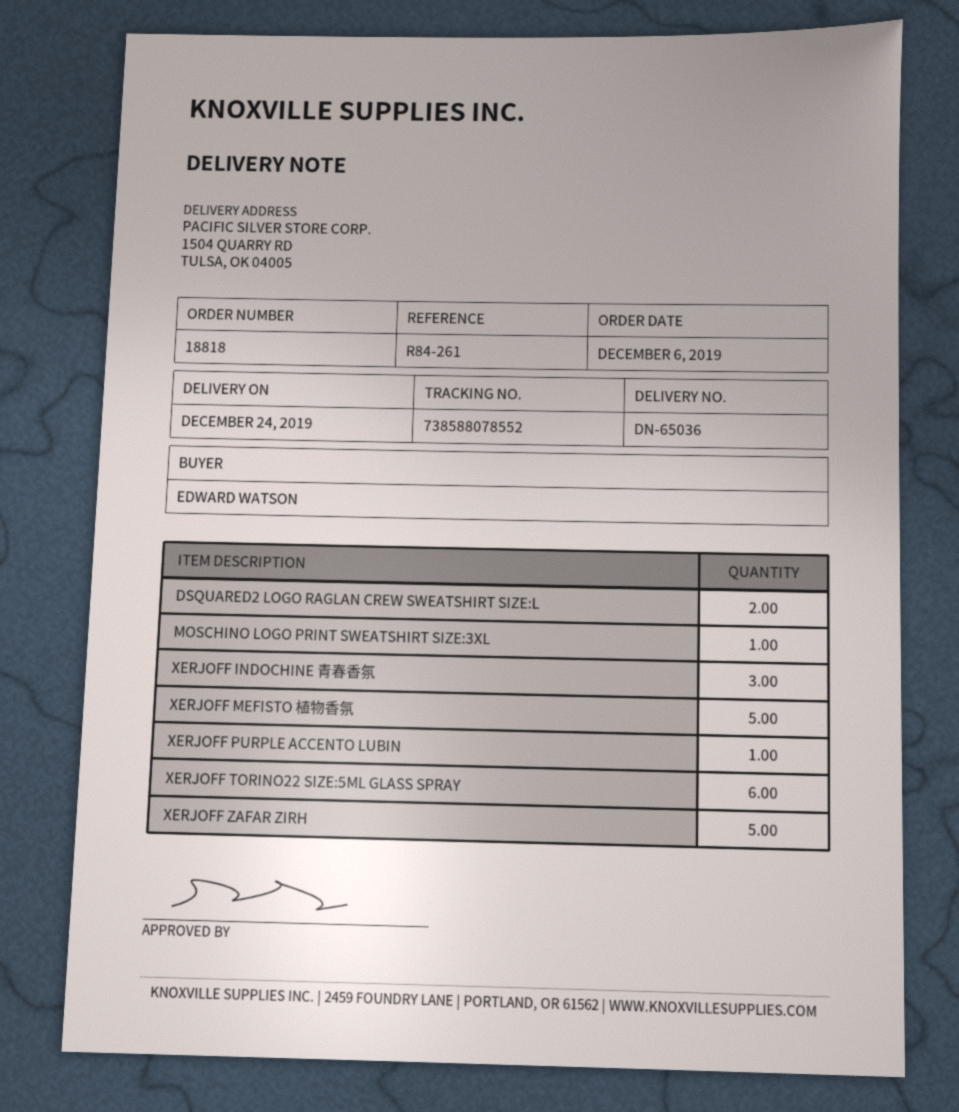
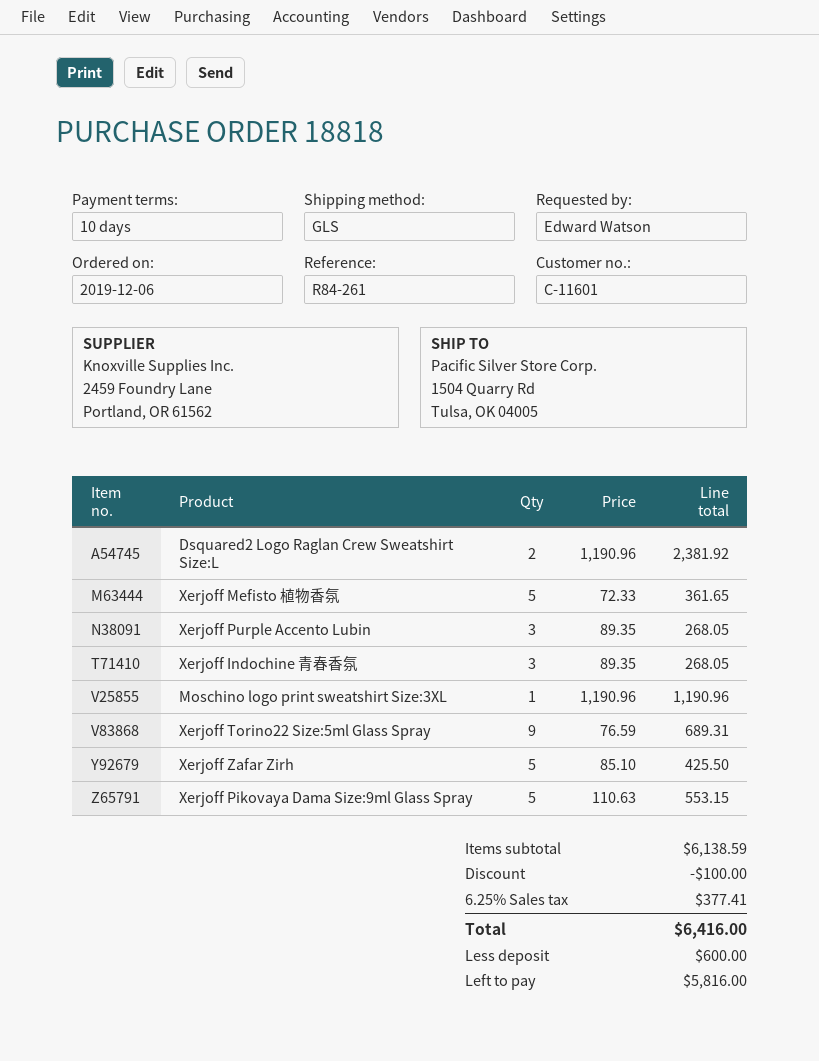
XERJOFF PURPLE ACCENTO LUBIN: 1 -> 3
XERJOFF TORINO22 SIZE:5ML GLASS SPRAY: 6 -> 9
Xerjoff Pikovaya Dama Size:9ml Glass Spray: none -> 5

